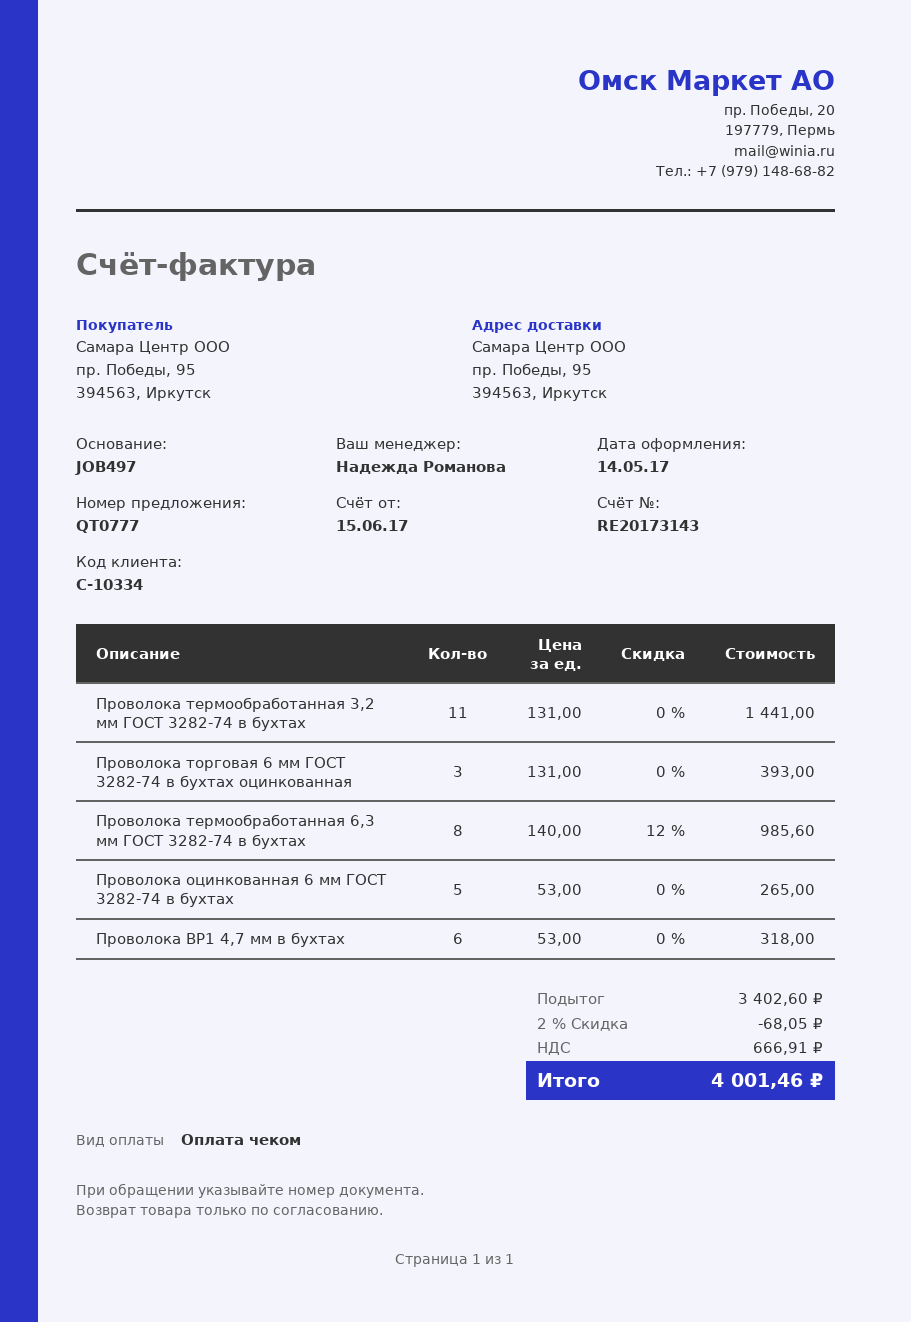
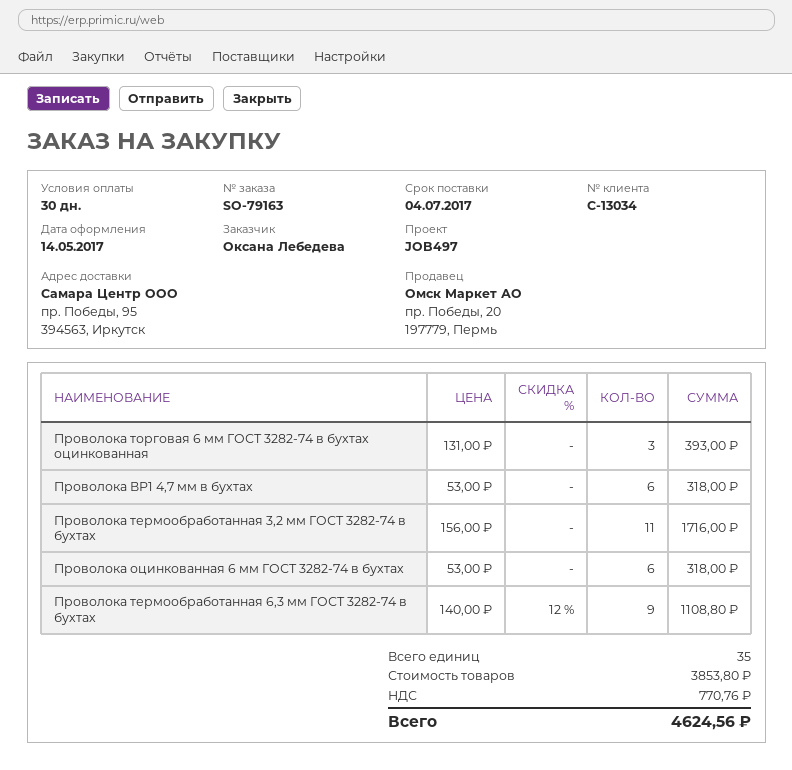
customer number: C-10334 -> C-13034
Проволока термообработанная 3,2 мм ГОСТ 3282-74 в бухтах: 11 x 131.00 = 1441.00 -> 11 x 156.00 = 1716.00
Проволока термообработанная 6,3 мм ГОСТ 3282-74 в бухтах: 8 x 140.00 - 12% = 985.60 -> 9 x 140.00 - 12% = 1108.80
Проволока оцинкованная 6 мм ГОСТ 3282-74 в бухтах: 5 x 53.00 = 265.00 -> 6 x 53.00 = 318.00
subtotal: 3402.60 -> 3853.80
discount: 2% = 68.05 -> none
tax: 666.91 -> 770.76
total: 4001.46 -> 4624.56

